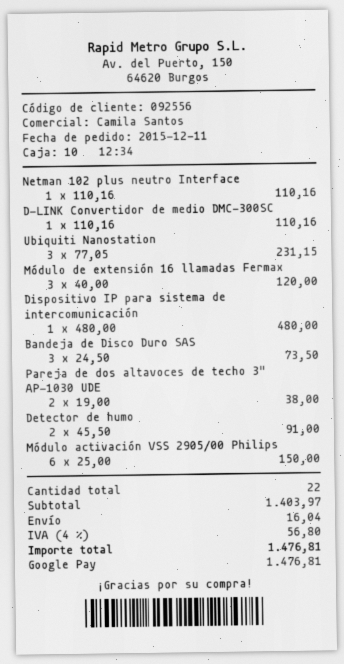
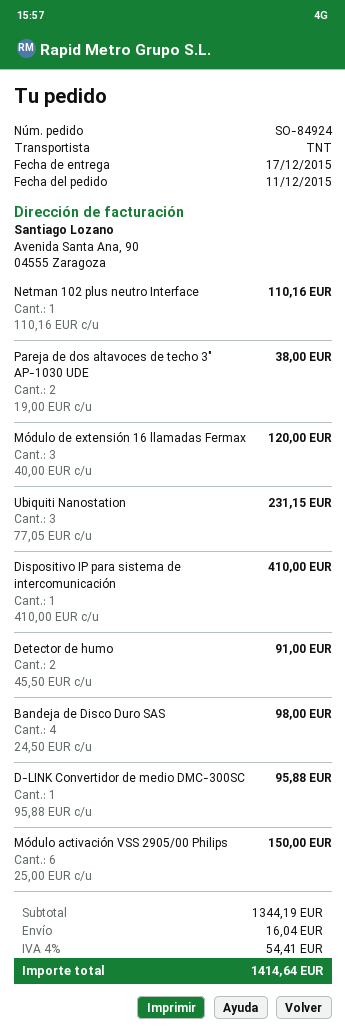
D-LINK Convertidor de medio DMC-300SC: 1 x 110.16 = 110.16 -> 1 x 95.88 = 95.88
Dispositivo IP para sistema de intercomunicación: 1 x 480.00 = 480.00 -> 1 x 410.00 = 410.00
Bandeja de Disco Duro SAS: 3 x 24.50 = 73.50 -> 4 x 24.50 = 98.00
subtotal: 1403.97 -> 1344.19
tax: 4% = 56.80 -> 4% = 54.41
total: 1476.81 -> 1414.64

